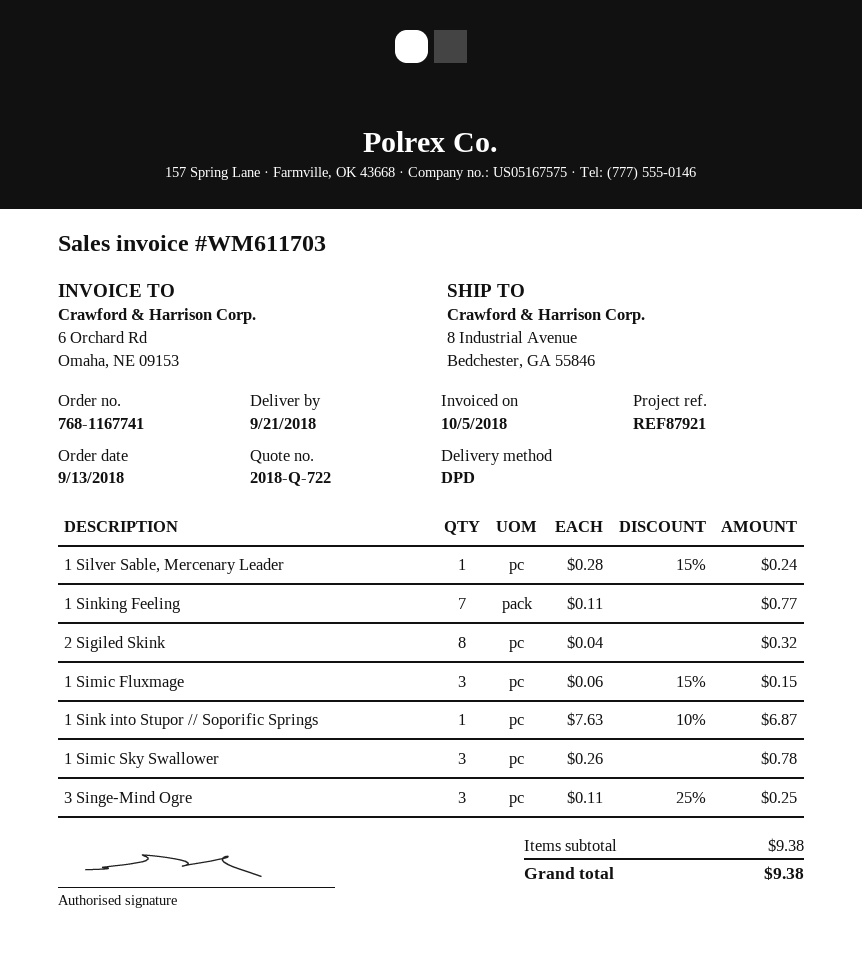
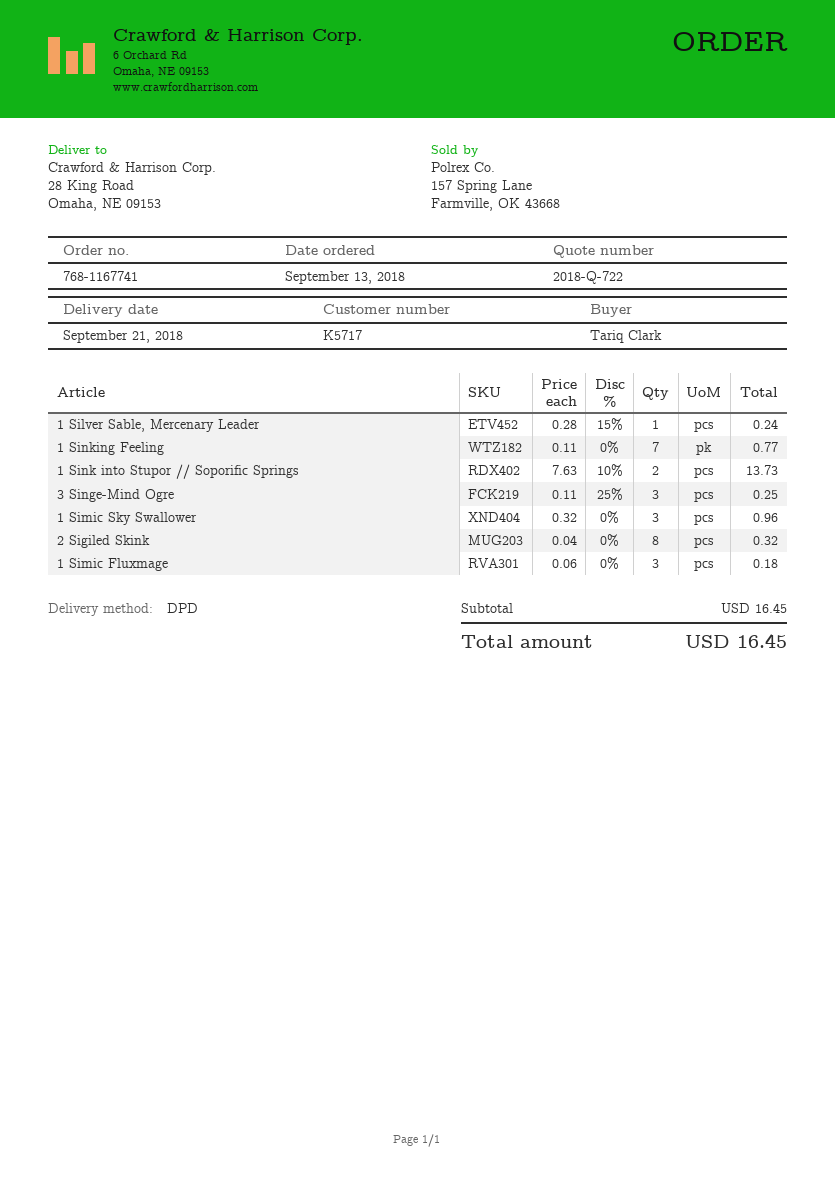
ship to: 8 Industrial Avenue, Bedchester, GA 55846 -> 28 King Road, Omaha, NE 09153
1 Simic Fluxmage: 3 x 0.06 - 15% = 0.15 -> 3 x 0.06 = 0.18
1 Sink into Stupor // Soporific Springs: 1 x 7.63 - 10% = 6.87 -> 2 x 7.63 - 10% = 13.73
1 Simic Sky Swallower: 3 x 0.26 = 0.78 -> 3 x 0.32 = 0.96
subtotal: 9.38 -> 16.45
total: 9.38 -> 16.45

